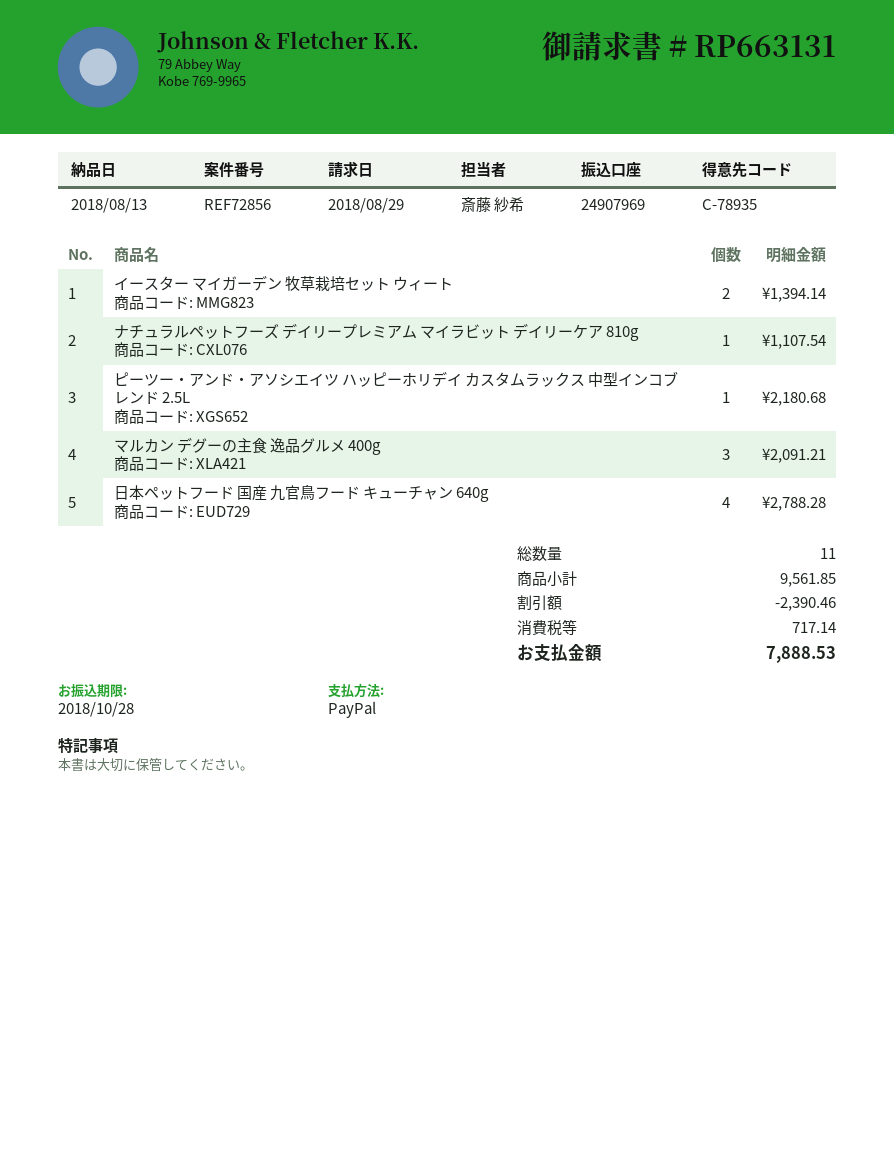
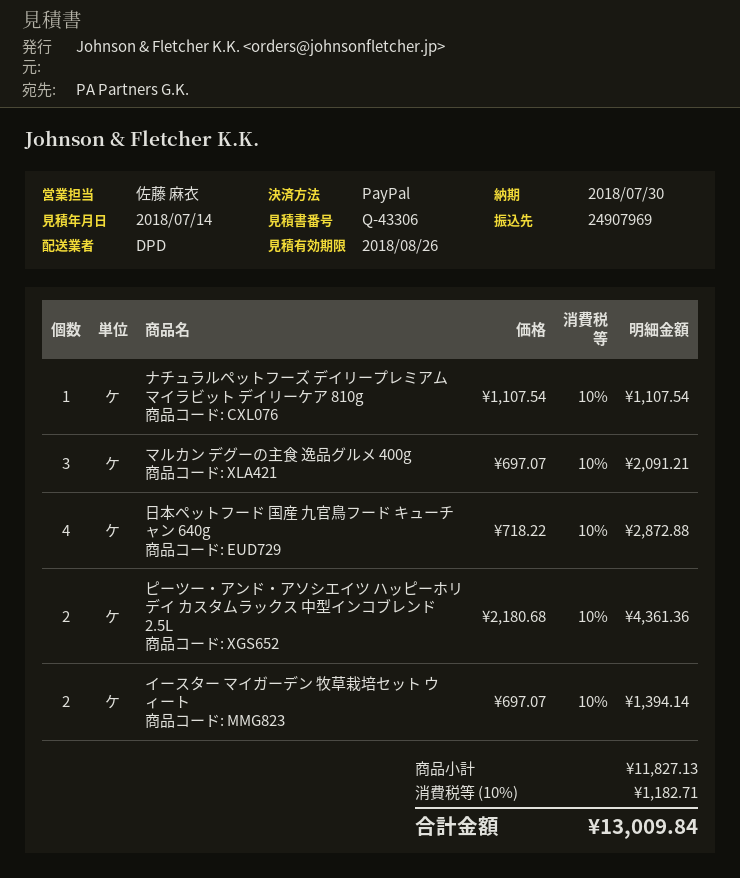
delivery date: 2018-08-13 -> 2018-07-30
sales rep: 斎藤 紗希 -> 佐藤 麻衣
ピーツー・アンド・アソシエイツ ハッピーホリデイ カスタムラックス 中型インコブレンド 2.5L: 1 for 2180.68 -> 2 for 4361.36
日本ペットフード 国産 九官鳥フード キューチャン 640g: 4 for 2788.28 -> 4 for 2872.88
subtotal: 9561.85 -> 11827.13
discount: 2390.46 -> none
tax: 717.14 -> 1182.71
total: 7888.53 -> 13009.84

